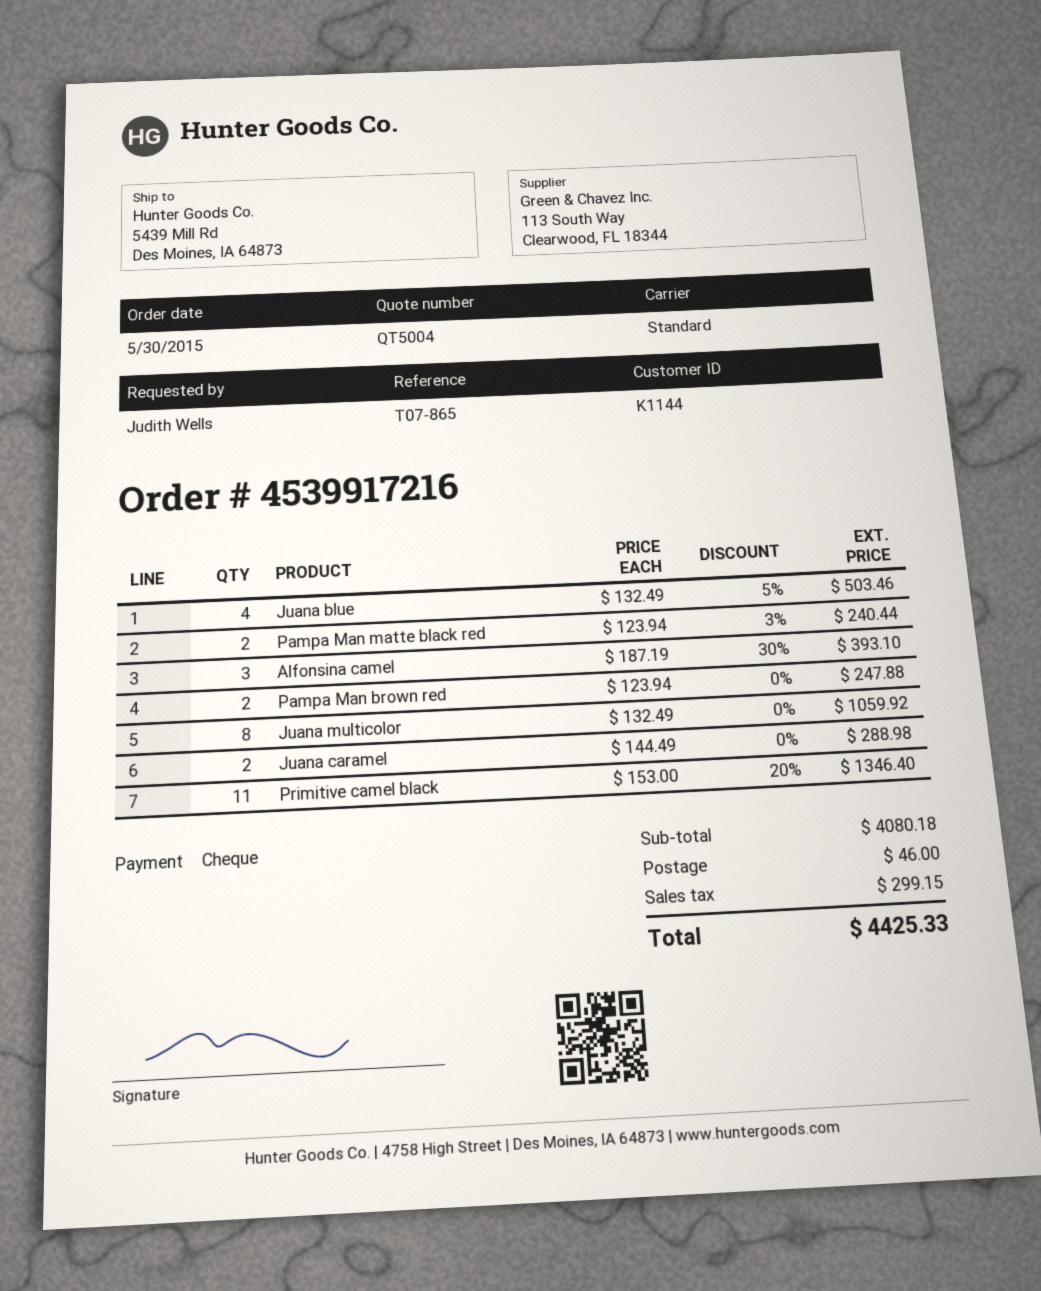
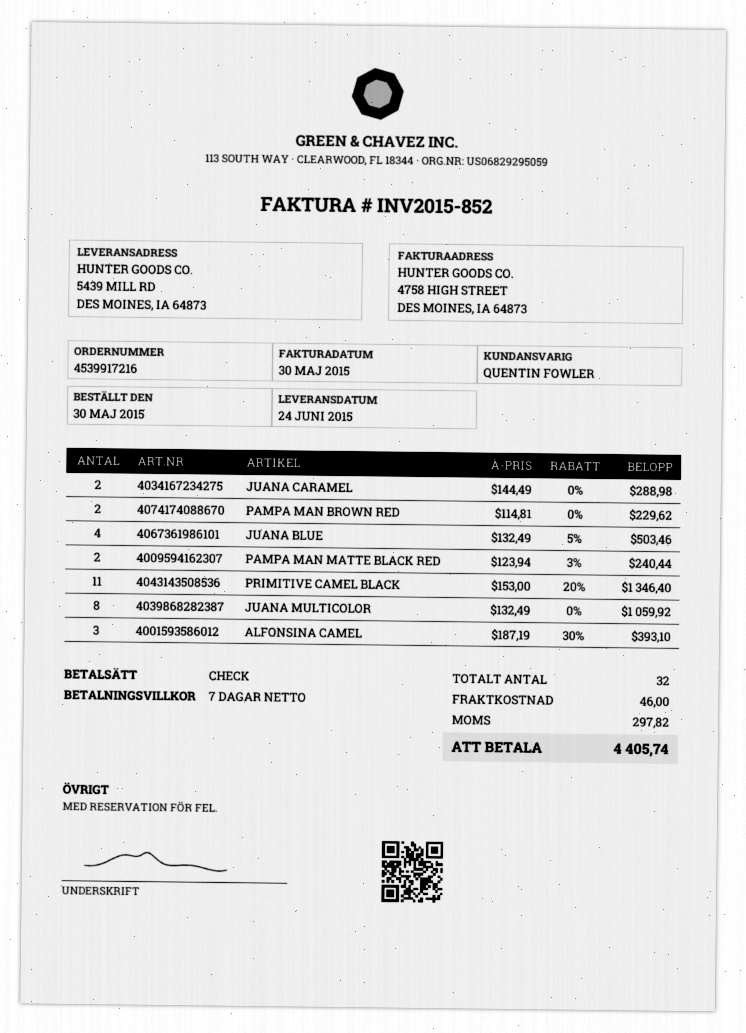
Pampa Man brown red: 2 x 123.94 = 247.88 -> 2 x 114.81 = 229.62
tax: 299.15 -> 297.82
total: 4425.33 -> 4405.74

